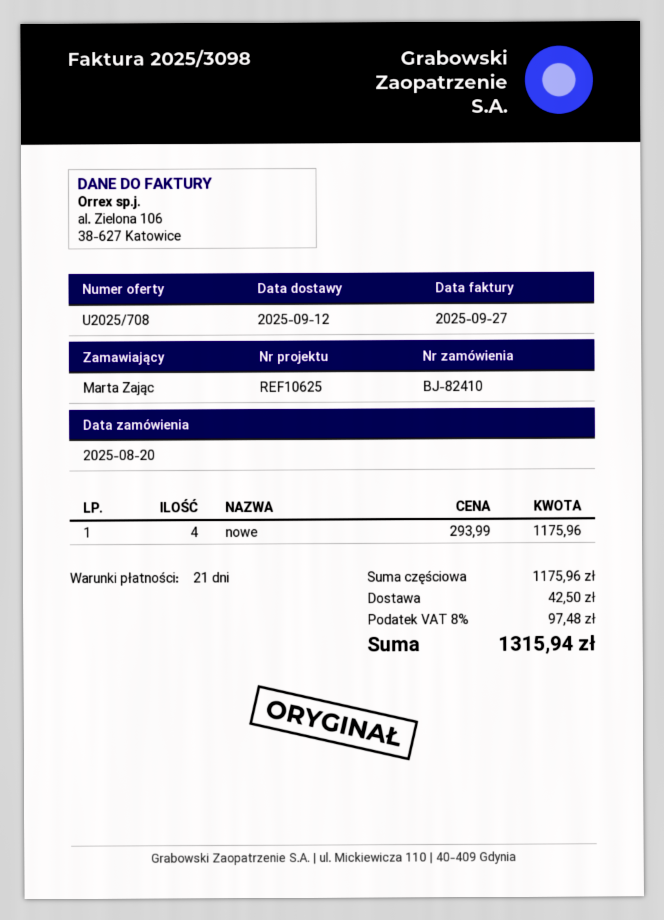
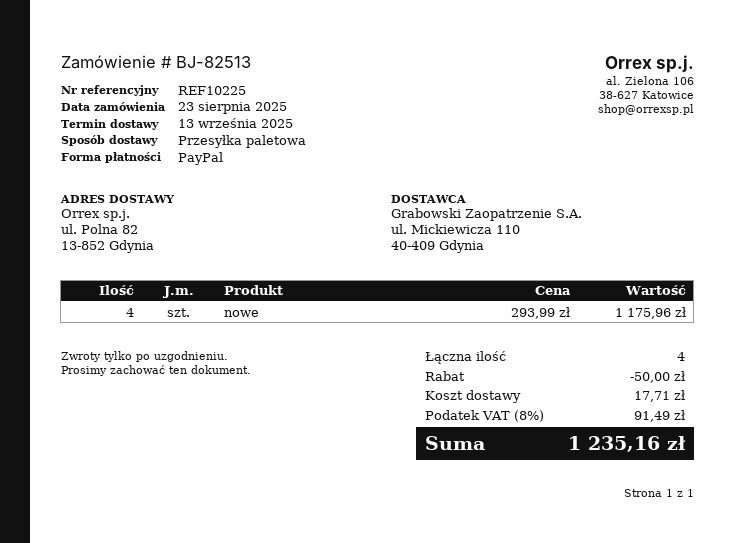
order number: BJ-82410 -> BJ-82513
order date: 2025-08-20 -> 2025-08-23
delivery date: 2025-09-12 -> 2025-09-13
reference: REF10625 -> REF10225
discount: none -> 50.00
shipping: 42.50 -> 17.71
tax: 8% = 97.48 -> 8% = 91.49
total: 1315.94 -> 1235.16

